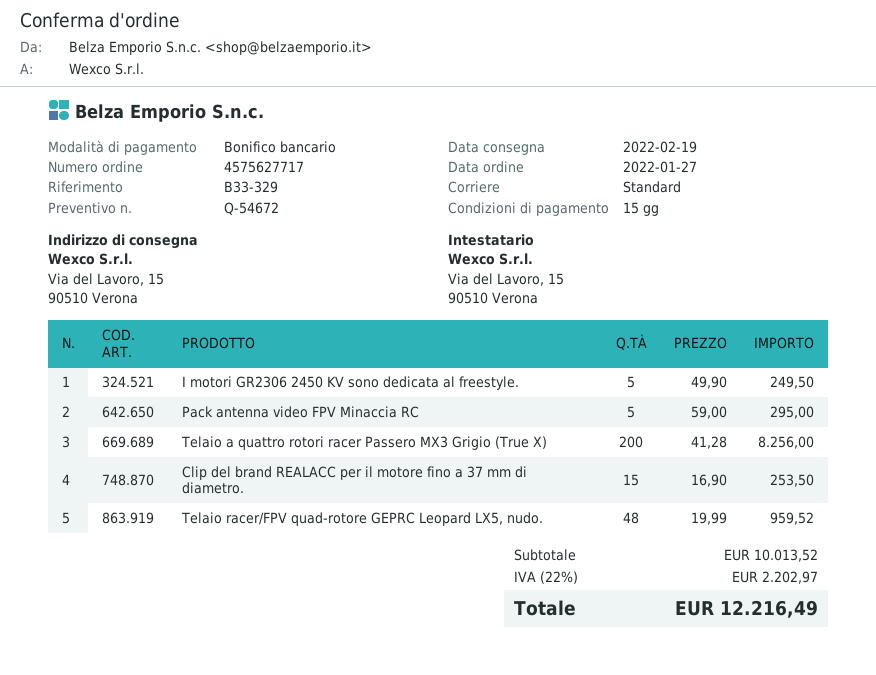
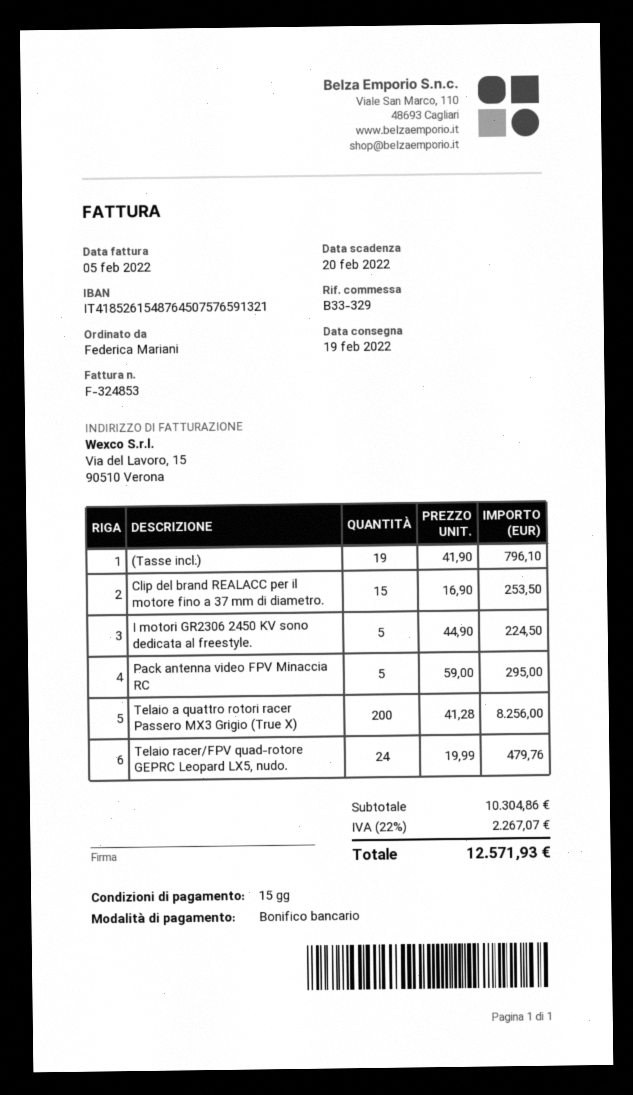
I motori GR2306 2450 KV sono dedicata al freestyle.: 5 x 49.90 = 249.50 -> 5 x 44.90 = 224.50
Telaio racer/FPV quad-rotore GEPRC Leopard LX5, nudo.: 48 x 19.99 = 959.52 -> 24 x 19.99 = 479.76
(Tasse incl.): none -> 19 x 41.90 = 796.10
subtotal: 10013.52 -> 10304.86
tax: 22% = 2202.97 -> 22% = 2267.07
total: 12216.49 -> 12571.93

